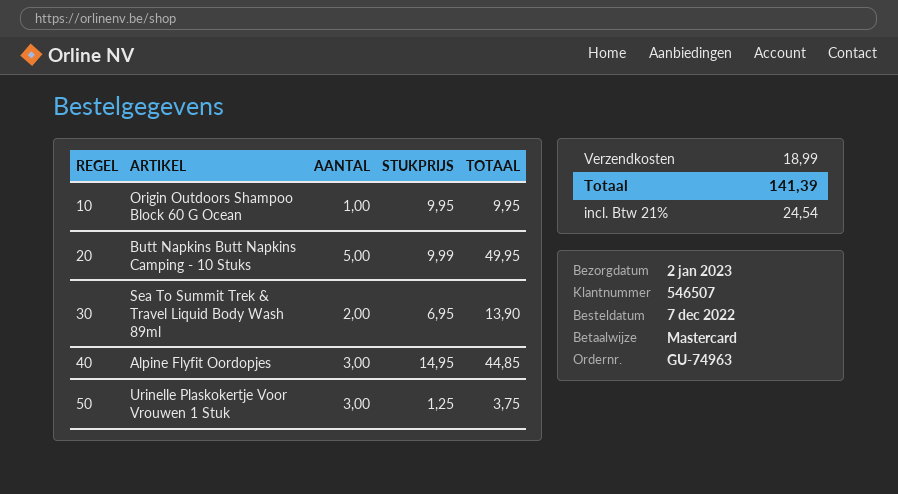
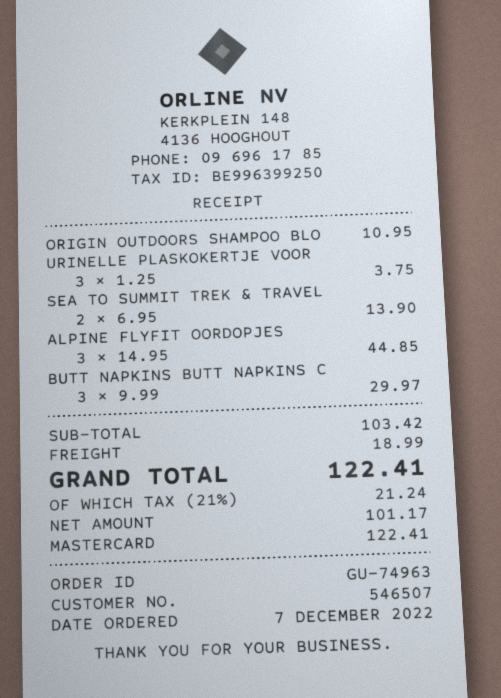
Origin Outdoors Shampoo Block 60 G Ocean: 1 x 9.95 = 9.95 -> 1 x 10.95 = 10.95
Butt Napkins Butt Napkins Camping - 10 Stuks: 5 x 9.99 = 49.95 -> 3 x 9.99 = 29.97
tax: 21% = 24.54 -> 21% = 21.24
total: 141.39 -> 122.41

